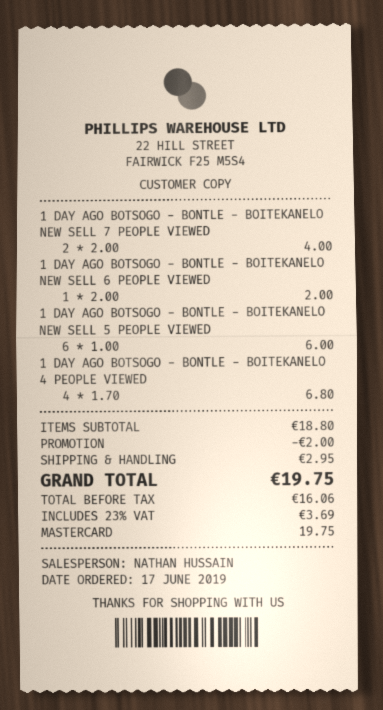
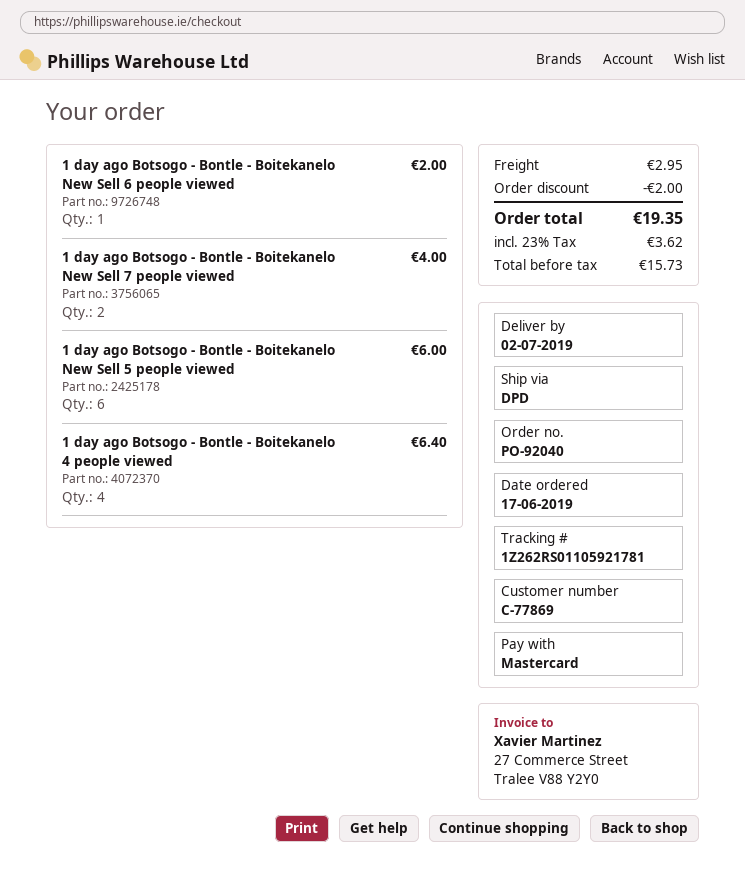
1 DAY AGO BOTSOGO - BONTLE - BOITEKANELO 4 PEOPLE VIEWED: 4 for 6.80 -> 4 for 6.40
net: 16.06 -> 15.73
tax: 23% = 3.69 -> 23% = 3.62
total: 19.75 -> 19.35

